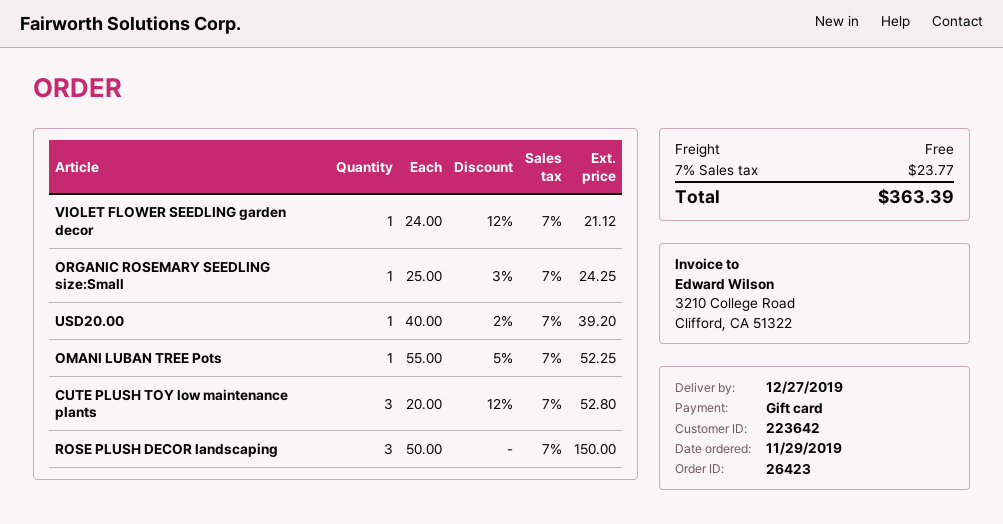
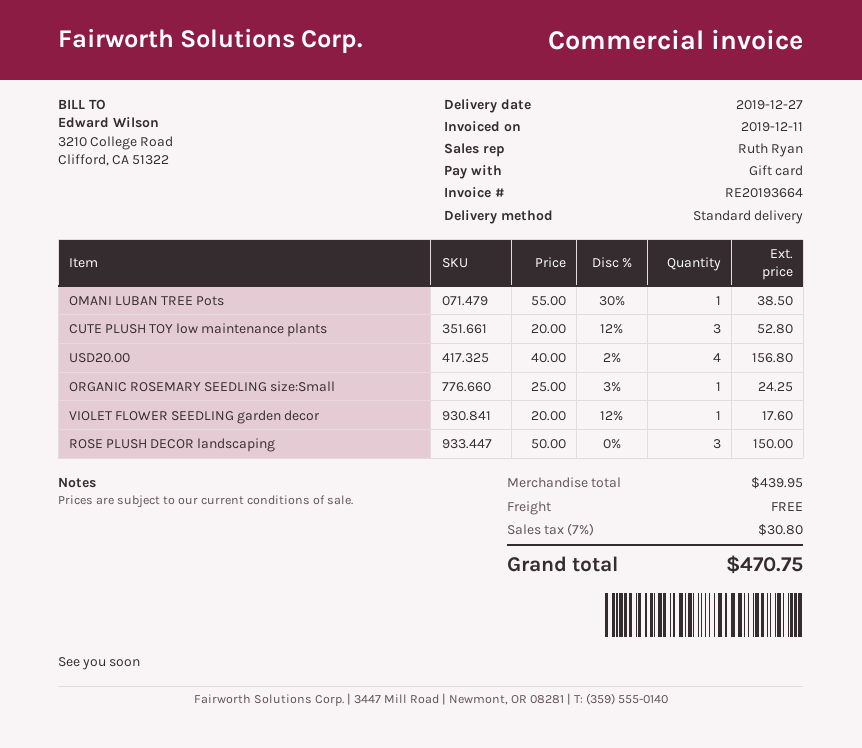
VIOLET FLOWER SEEDLING garden decor: 1 x 24.00 - 12% = 21.12 -> 1 x 20.00 - 12% = 17.60
USD20.00: 1 x 40.00 - 2% = 39.20 -> 4 x 40.00 - 2% = 156.80
OMANI LUBAN TREE Pots: 1 x 55.00 - 5% = 52.25 -> 1 x 55.00 - 30% = 38.50
tax: 7% = 23.77 -> 7% = 30.80
total: 363.39 -> 470.75

